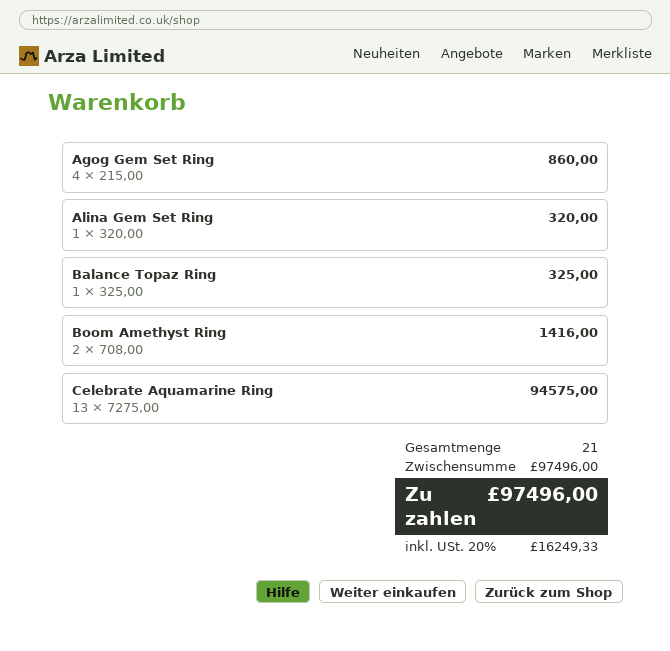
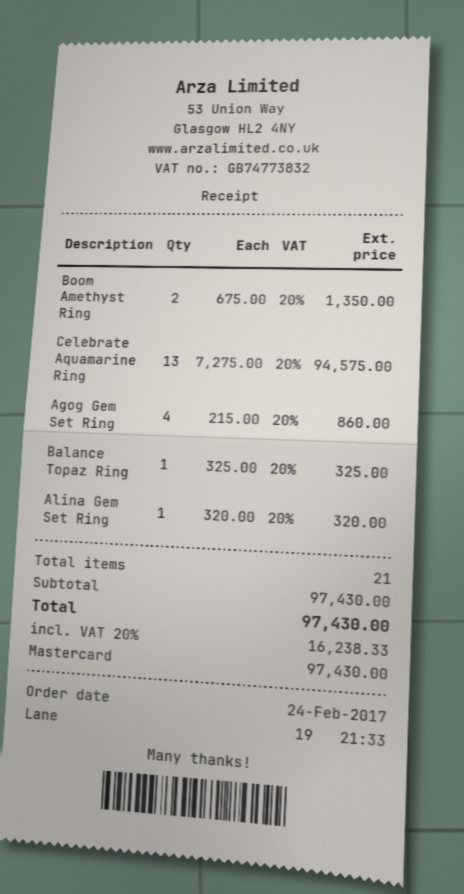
Boom Amethyst Ring: 2 x 708.00 = 1416.00 -> 2 x 675.00 = 1350.00
subtotal: 97496.00 -> 97430.00
tax: 20% = 16249.33 -> 20% = 16238.33
total: 97496.00 -> 97430.00

